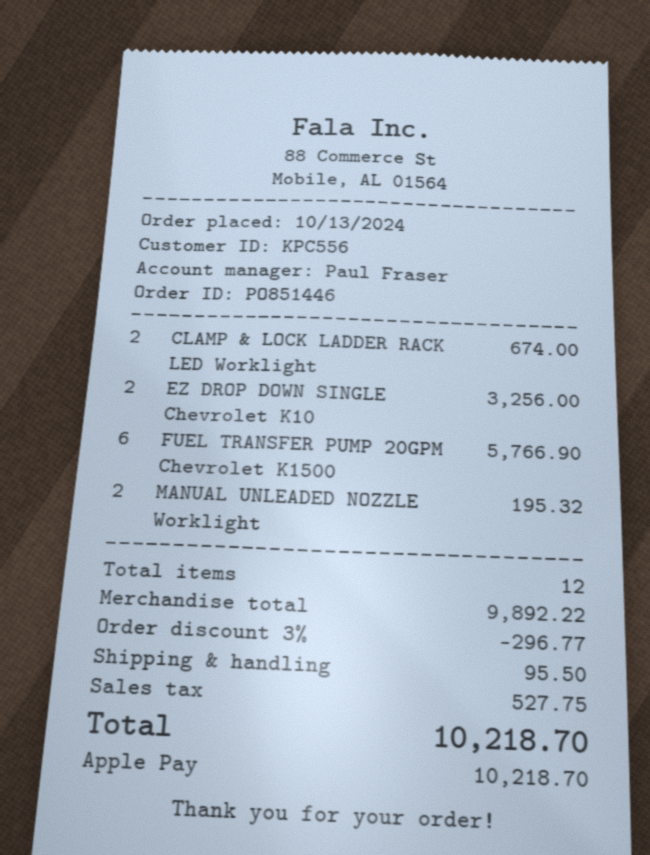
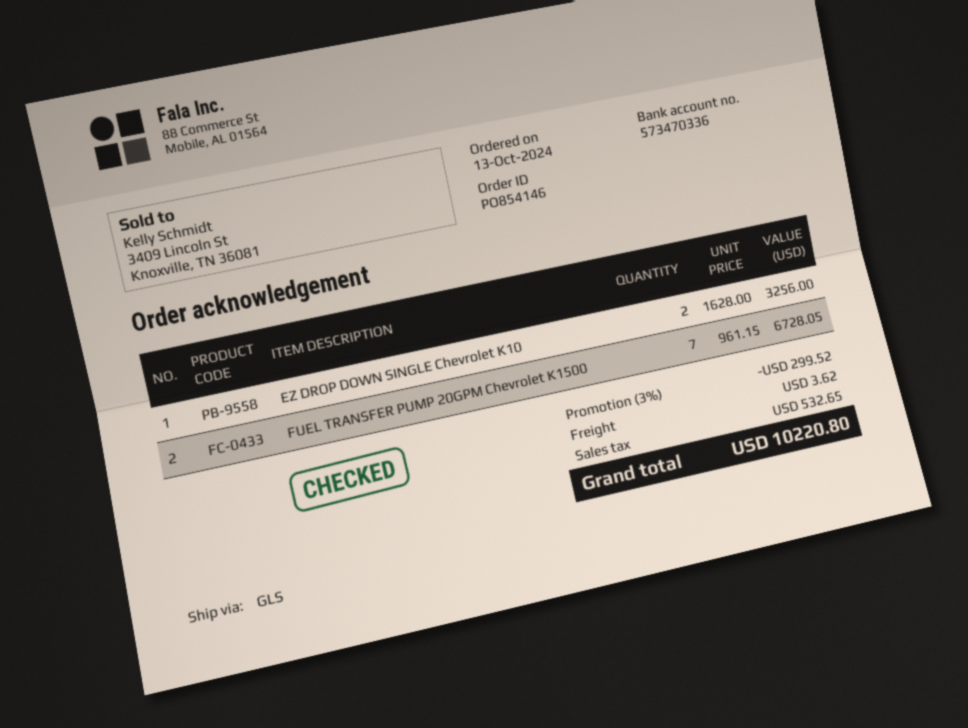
order number: PO851446 -> PO854146
CLAMP & LOCK LADDER RACK LED Worklight: 2 for 674.00 -> none
FUEL TRANSFER PUMP 20GPM Chevrolet K1500: 6 for 5766.90 -> 7 for 6728.05
MANUAL UNLEADED NOZZLE Worklight: 2 for 195.32 -> none
discount: 3% = 296.77 -> 3% = 299.52
shipping: 95.50 -> 3.62
tax: 527.75 -> 532.65
total: 10218.70 -> 10220.80

